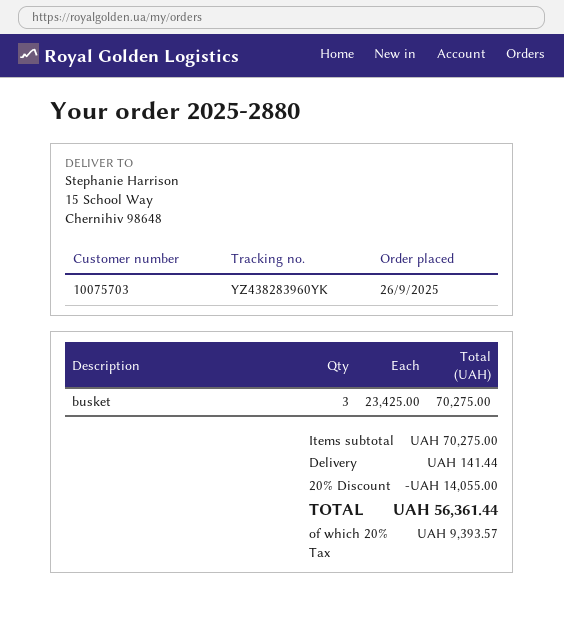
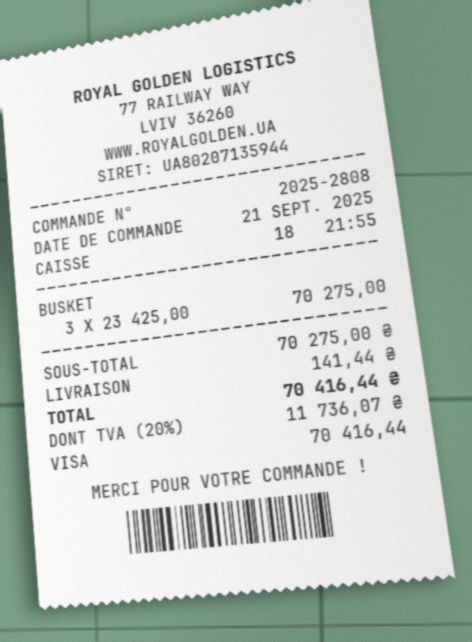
order number: 2025-2880 -> 2025-2808
order date: 2025-09-26 -> 2025-09-21
discount: 20% = 14055.00 -> none
tax: 20% = 9393.57 -> 20% = 11736.07
total: 56361.44 -> 70416.44

